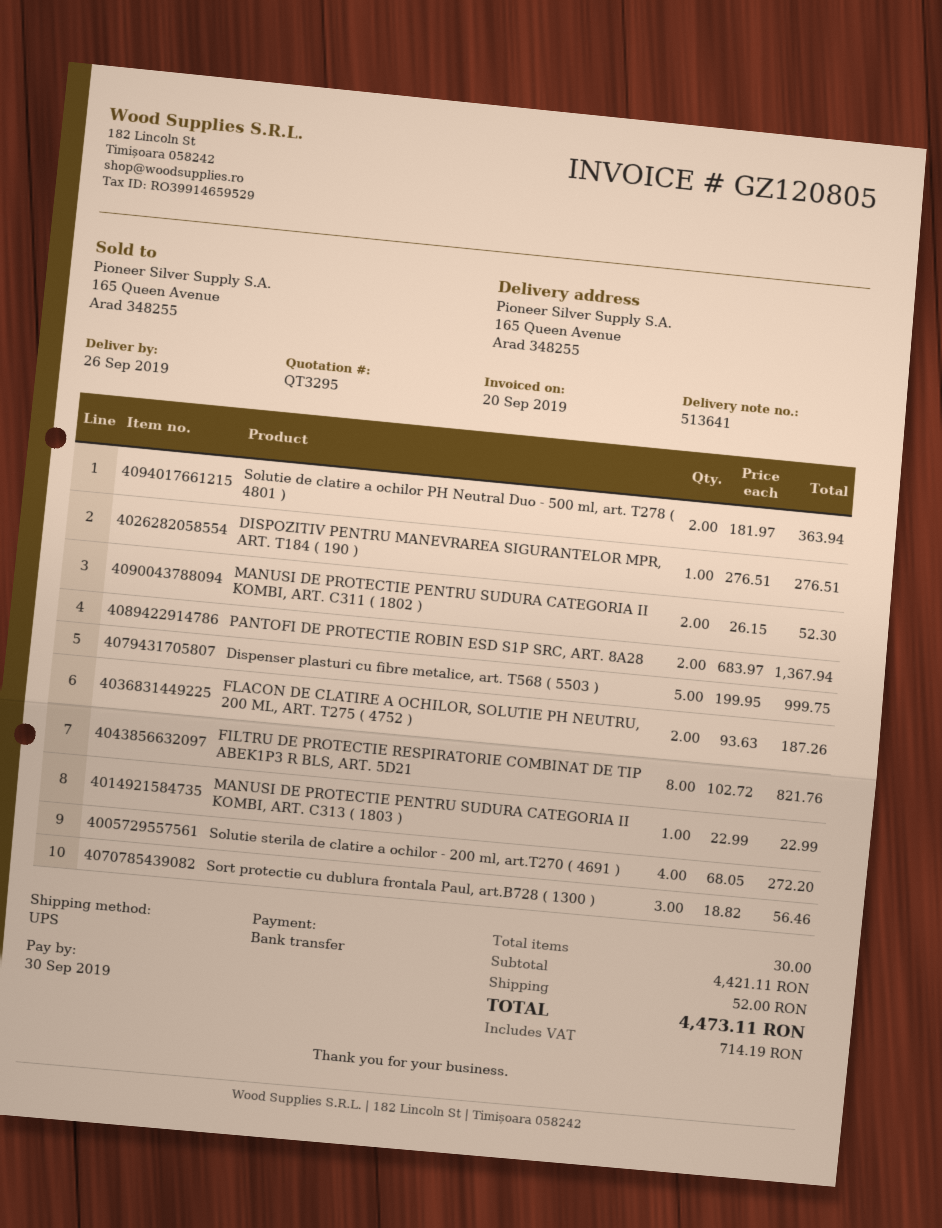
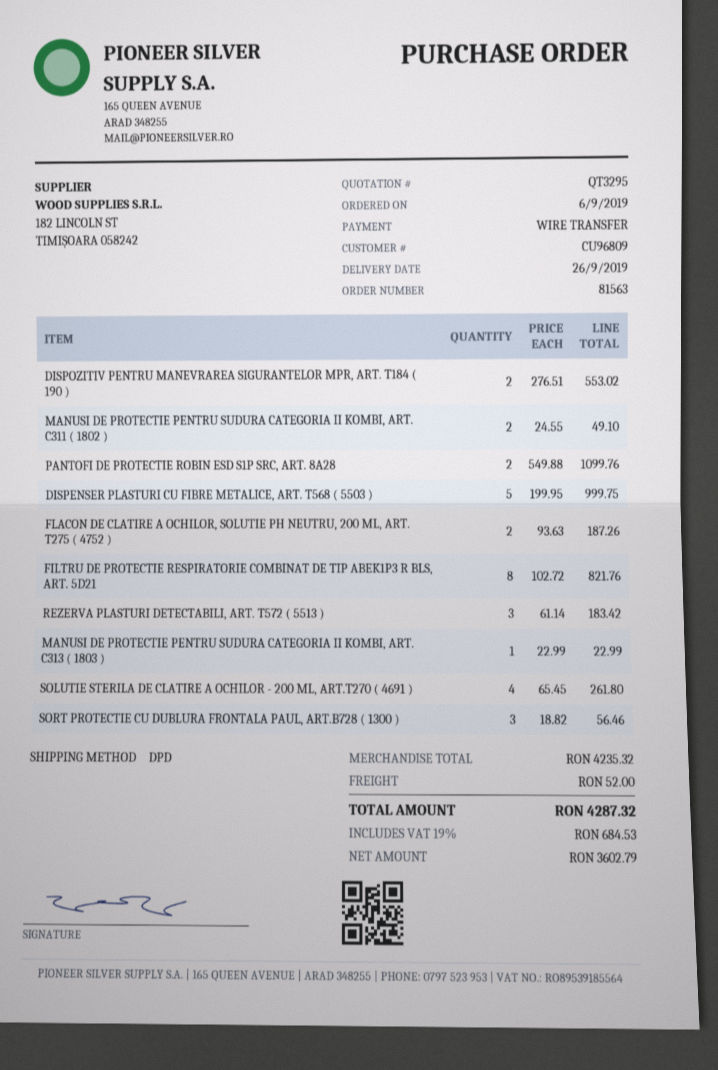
shipping method: UPS -> DPD
Solutie de clatire a ochilor PH Neutral Duo - 500 ml, art. T278 ( 4801 ): 2 x 181.97 = 363.94 -> none
DISPOZITIV PENTRU MANEVRAREA SIGURANTELOR MPR, ART. T184 ( 190 ): 1 x 276.51 = 276.51 -> 2 x 276.51 = 553.02
MANUSI DE PROTECTIE PENTRU SUDURA CATEGORIA II KOMBI, ART. C311 ( 1802 ): 2 x 26.15 = 52.30 -> 2 x 24.55 = 49.10
PANTOFI DE PROTECTIE ROBIN ESD S1P SRC, ART. 8A28: 2 x 683.97 = 1367.94 -> 2 x 549.88 = 1099.76
Solutie sterila de clatire a ochilor - 200 ml, art.T270 ( 4691 ): 4 x 68.05 = 272.20 -> 4 x 65.45 = 261.80
REZERVA PLASTURI DETECTABILI, ART. T572 ( 5513 ): none -> 3 x 61.14 = 183.42
subtotal: 4421.11 -> 4235.32
tax: 714.19 -> 684.53
total: 4473.11 -> 4287.32

